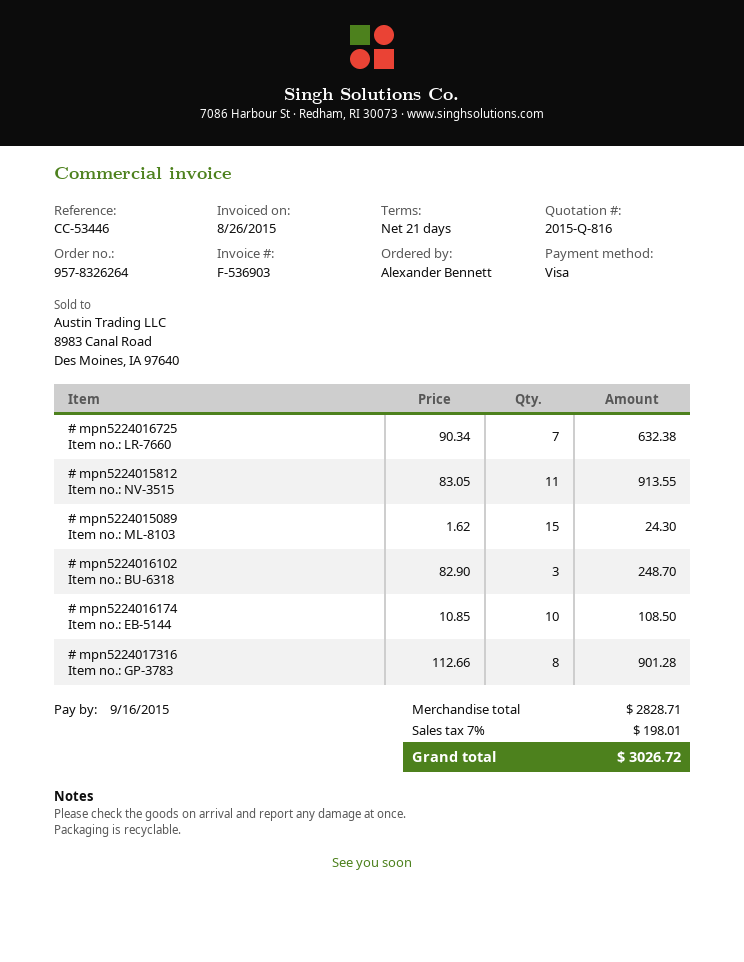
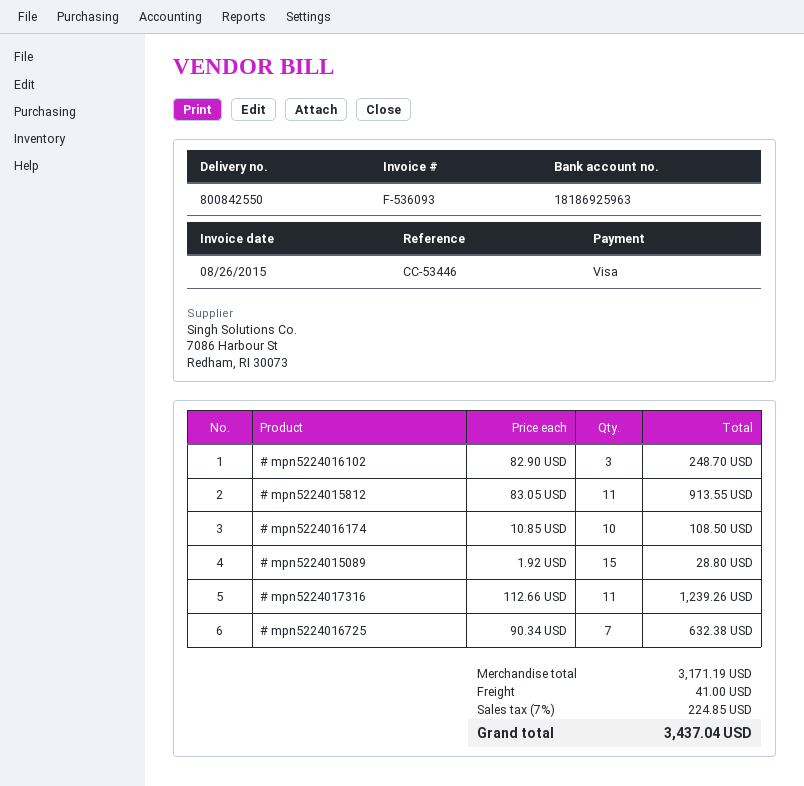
invoice number: F-536903 -> F-536093
# mpn5224015089: 15 x 1.62 = 24.30 -> 15 x 1.92 = 28.80
# mpn5224017316: 8 x 112.66 = 901.28 -> 11 x 112.66 = 1239.26
subtotal: 2828.71 -> 3171.19
shipping: none -> 41.00
tax: 7% = 198.01 -> 7% = 224.85
total: 3026.72 -> 3437.04

